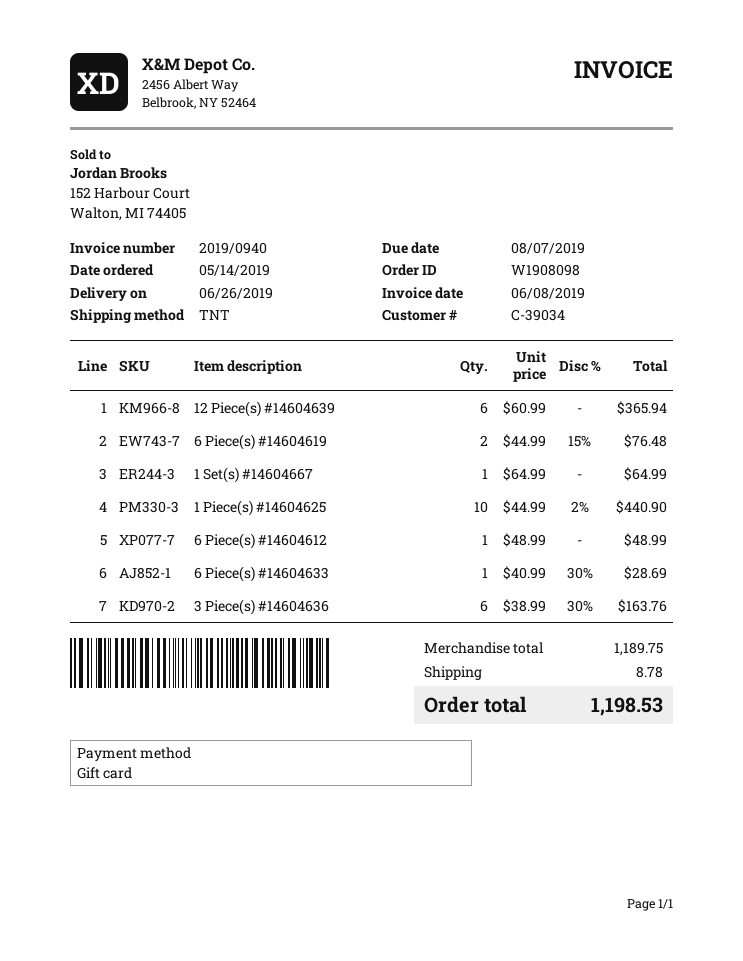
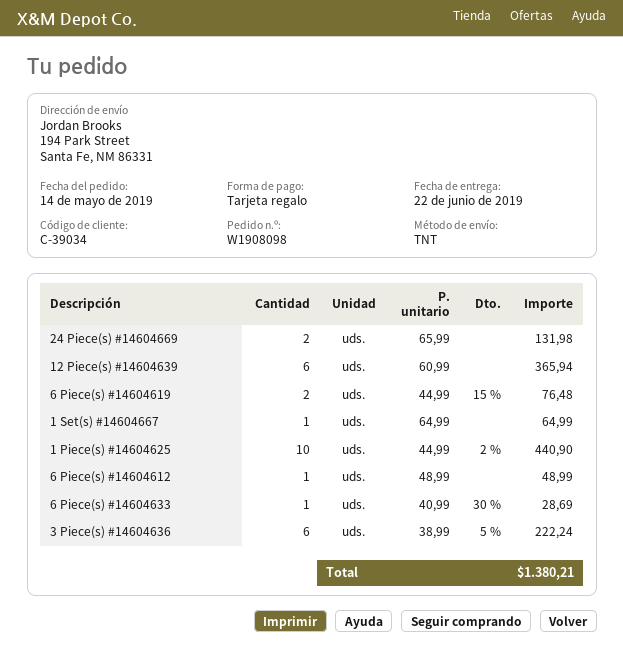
delivery date: 2019-06-26 -> 2019-06-22
3 Piece(s) #14604636: 6 x 38.99 - 30% = 163.76 -> 6 x 38.99 - 5% = 222.24
24 Piece(s) #14604669: none -> 2 x 65.99 = 131.98
shipping: 8.78 -> none
total: 1198.53 -> 1380.21

